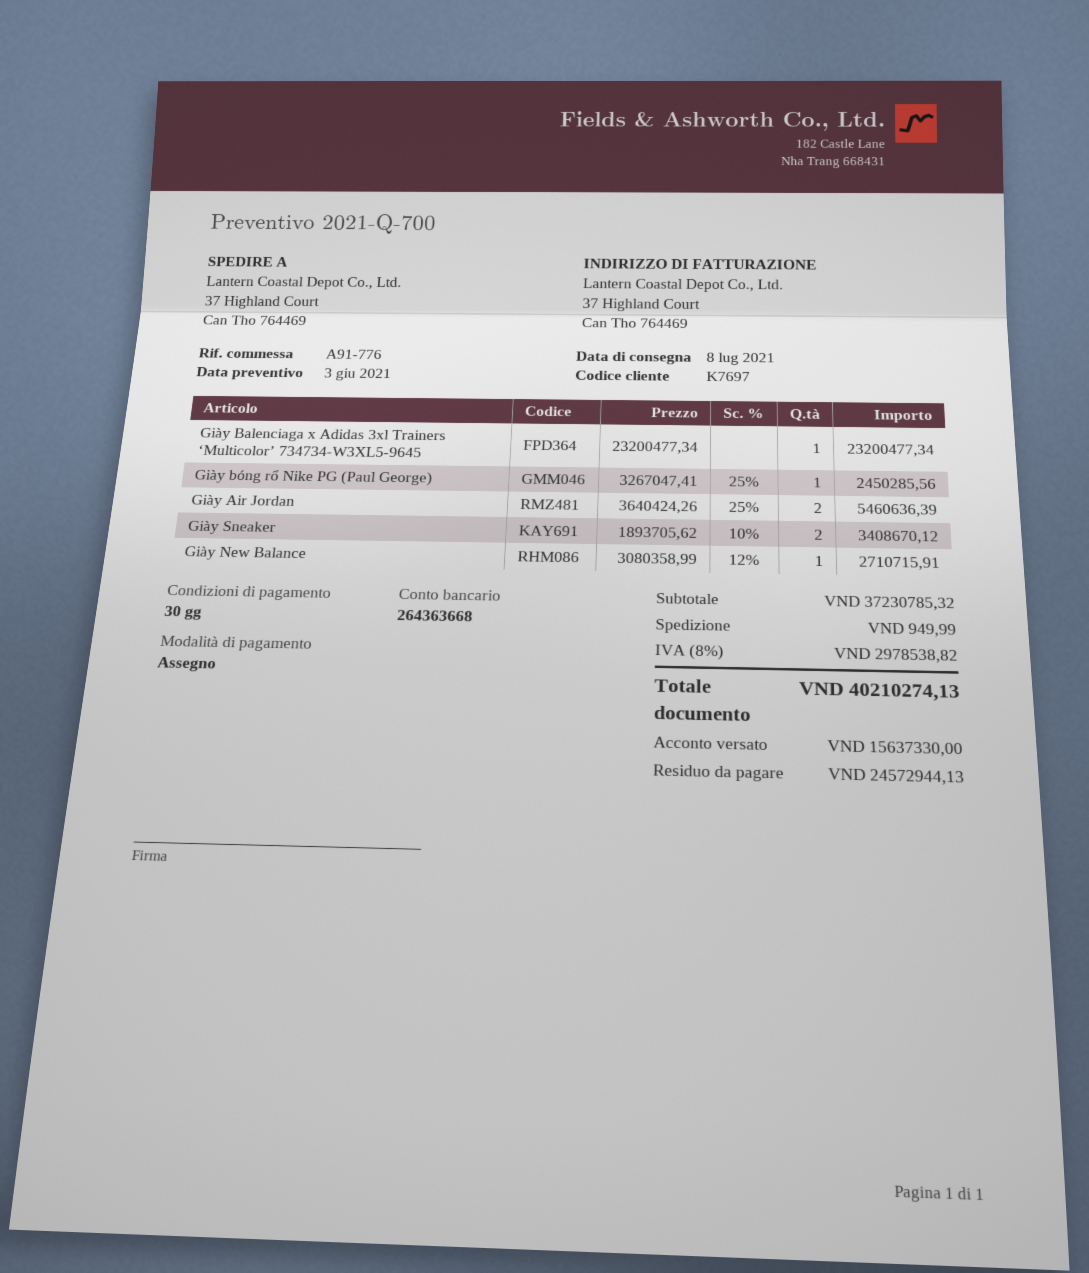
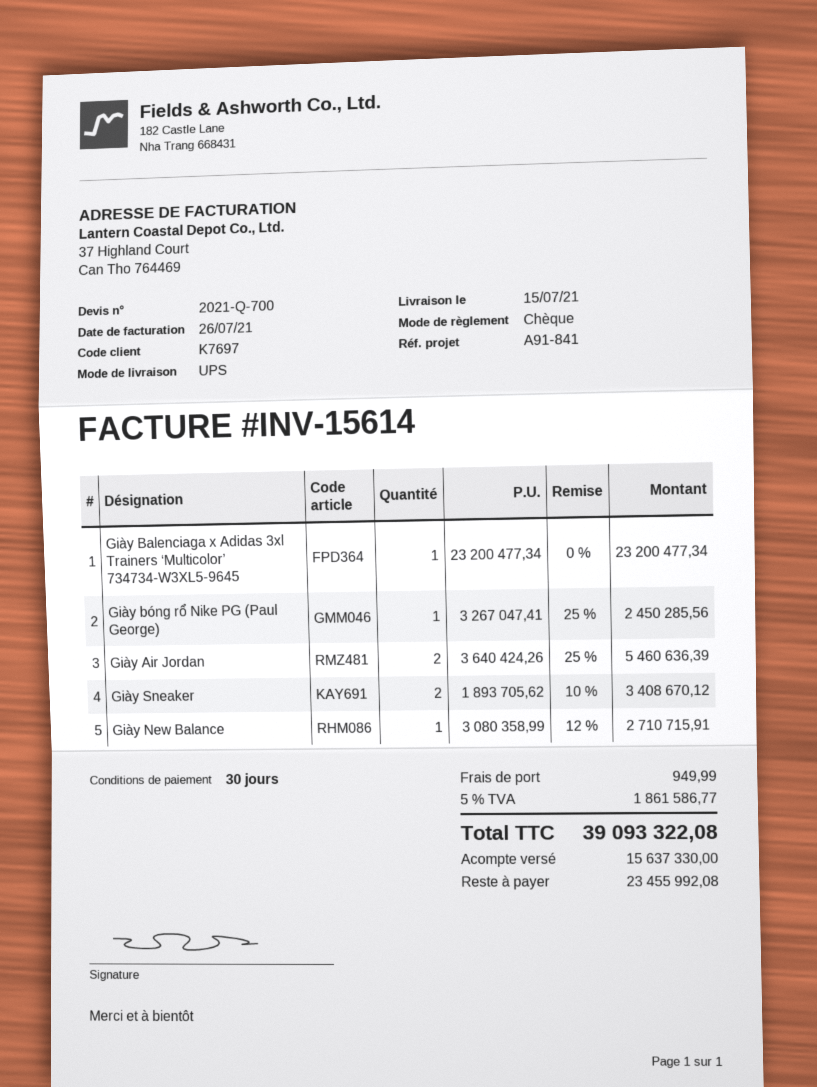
delivery date: 2021-07-08 -> 2021-07-15
reference: A91-776 -> A91-841
tax: 8% = 2978538.82 -> 5% = 1861586.77
total: 40210274.13 -> 39093322.08
balance: 24572944.13 -> 23455992.08

